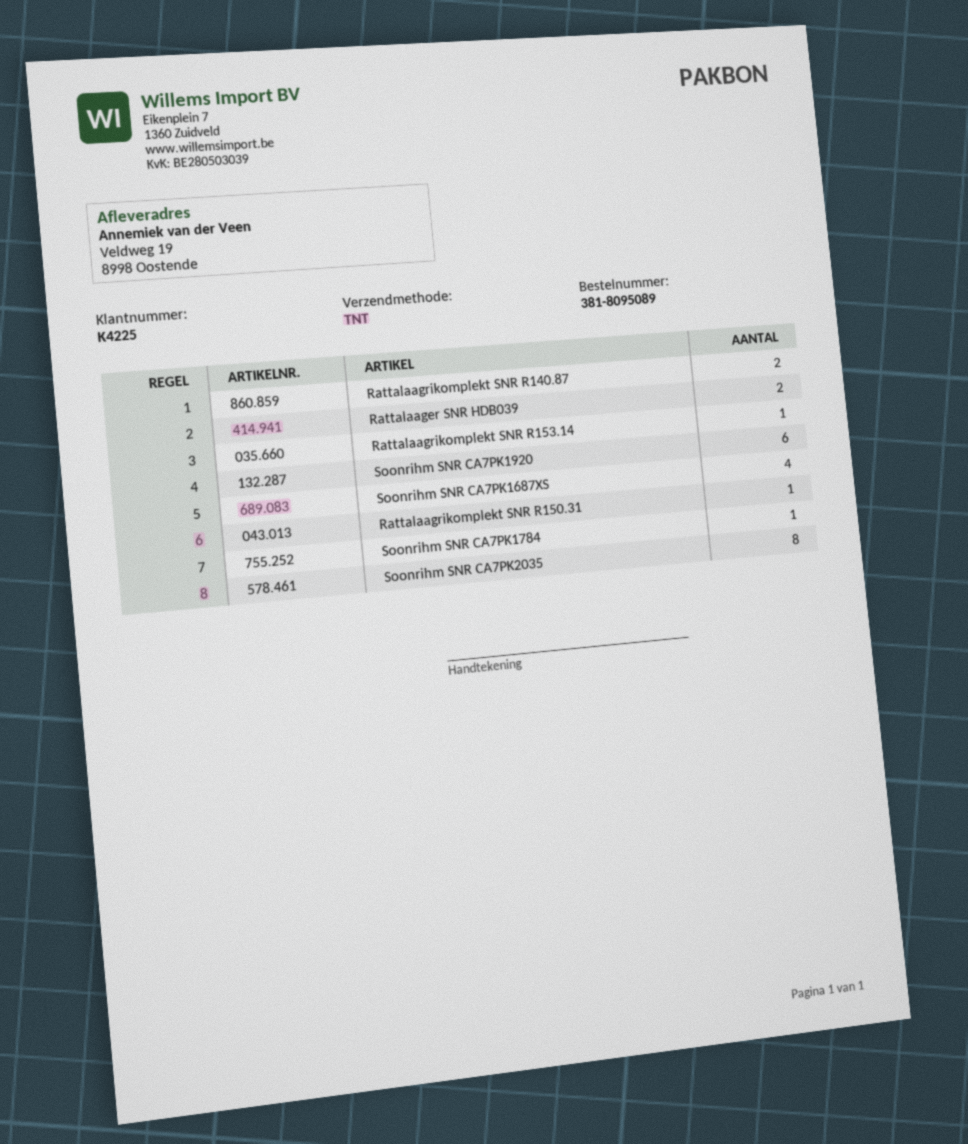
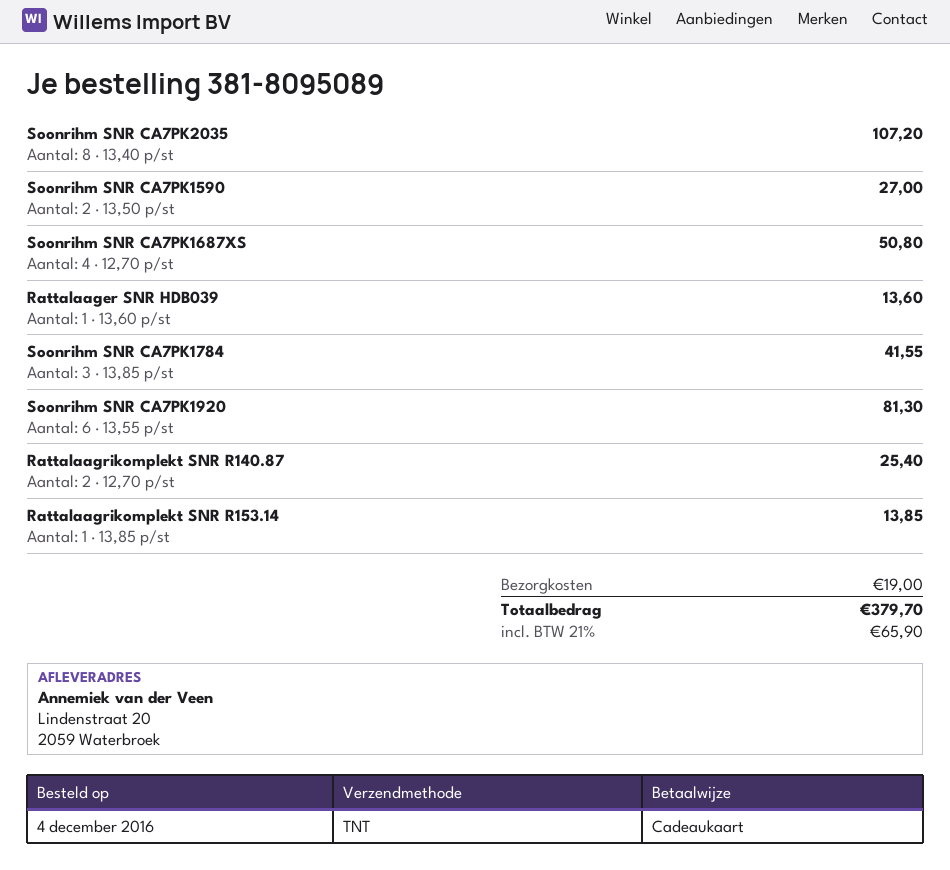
ship to: Veldweg 19, 8998 Oostende -> Lindenstraat 20, 2059 Waterbroek
Rattalaager SNR HDB039: 2 -> 1
Rattalaagrikomplekt SNR R150.31: 1 -> none
Soonrihm SNR CA7PK1784: 1 -> 3
Soonrihm SNR CA7PK1590: none -> 2

